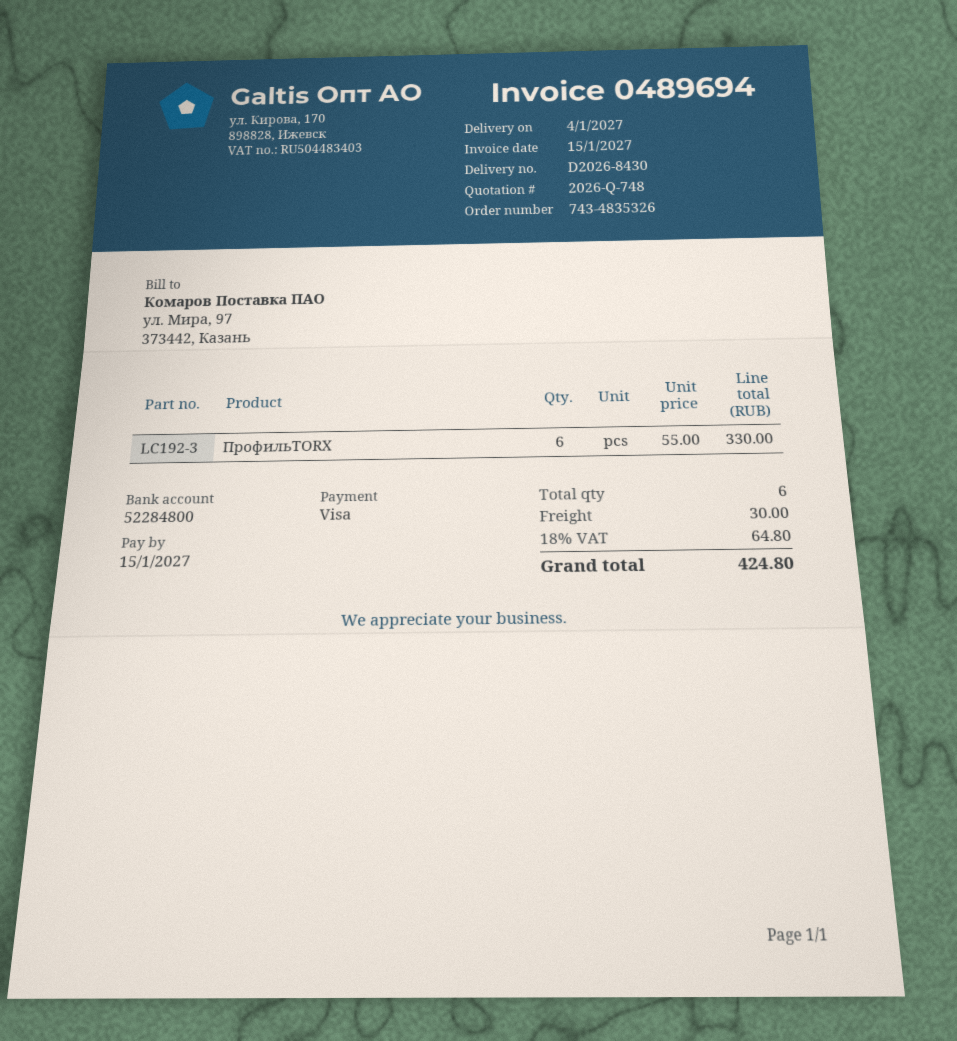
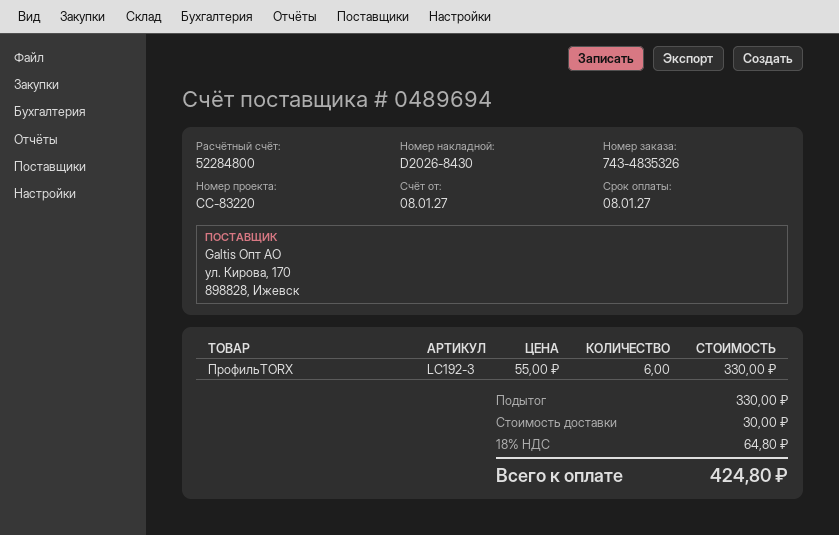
invoice date: 2027-01-15 -> 2027-01-08
due date: 2027-01-15 -> 2027-01-08

